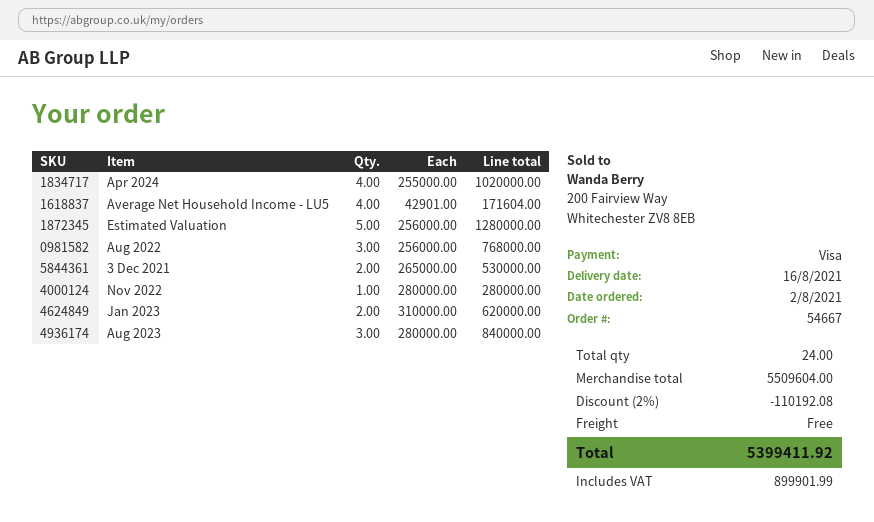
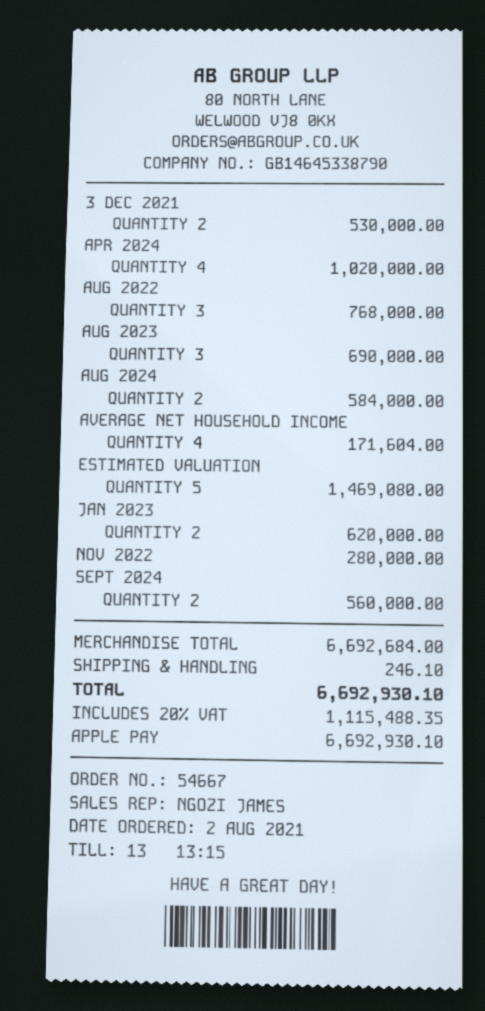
payment method: Visa -> Apple Pay
Estimated Valuation: 5 for 1280000.00 -> 5 for 1469080.00
Aug 2023: 3 for 840000.00 -> 3 for 690000.00
AUG 2024: none -> 2 for 584000.00
SEPT 2024: none -> 2 for 560000.00
subtotal: 5509604.00 -> 6692684.00
discount: 2% = 110192.08 -> none
shipping: 0.00 -> 246.10
tax: 899901.99 -> 1115488.35
total: 5399411.92 -> 6692930.10

